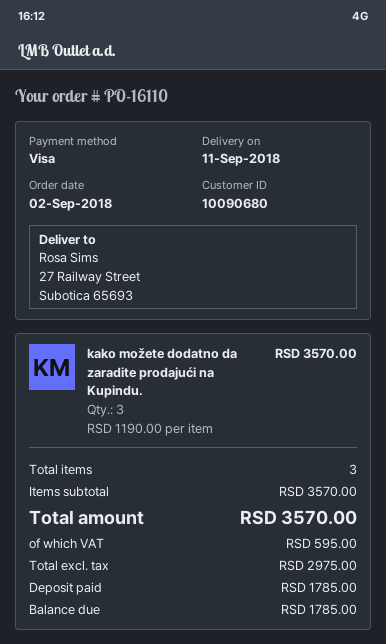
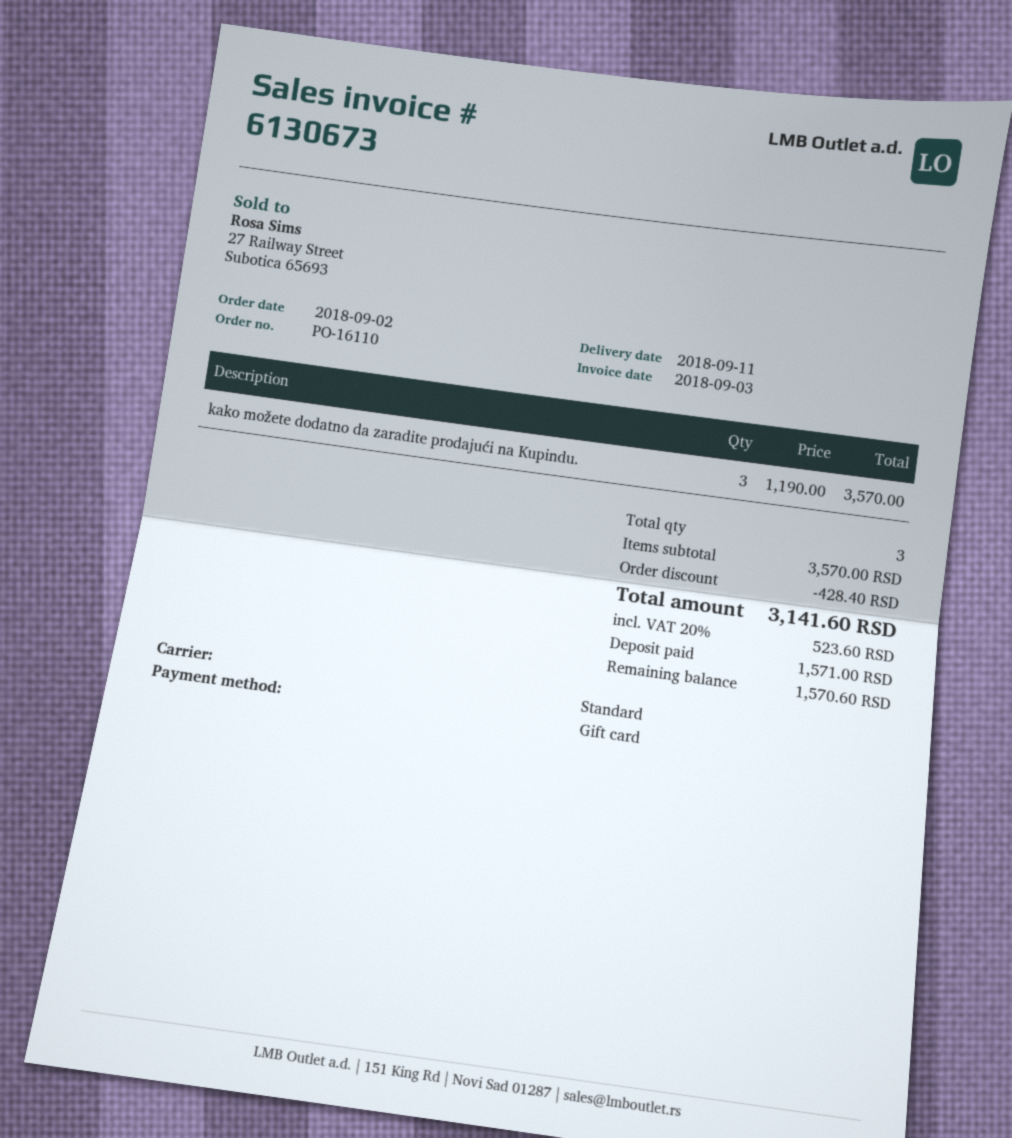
payment method: Visa -> gift card
discount: none -> 428.40
tax: 595.00 -> 523.60
total: 3570.00 -> 3141.60
deposit: 1785.00 -> 1571.00
balance: 1785.00 -> 1570.60

